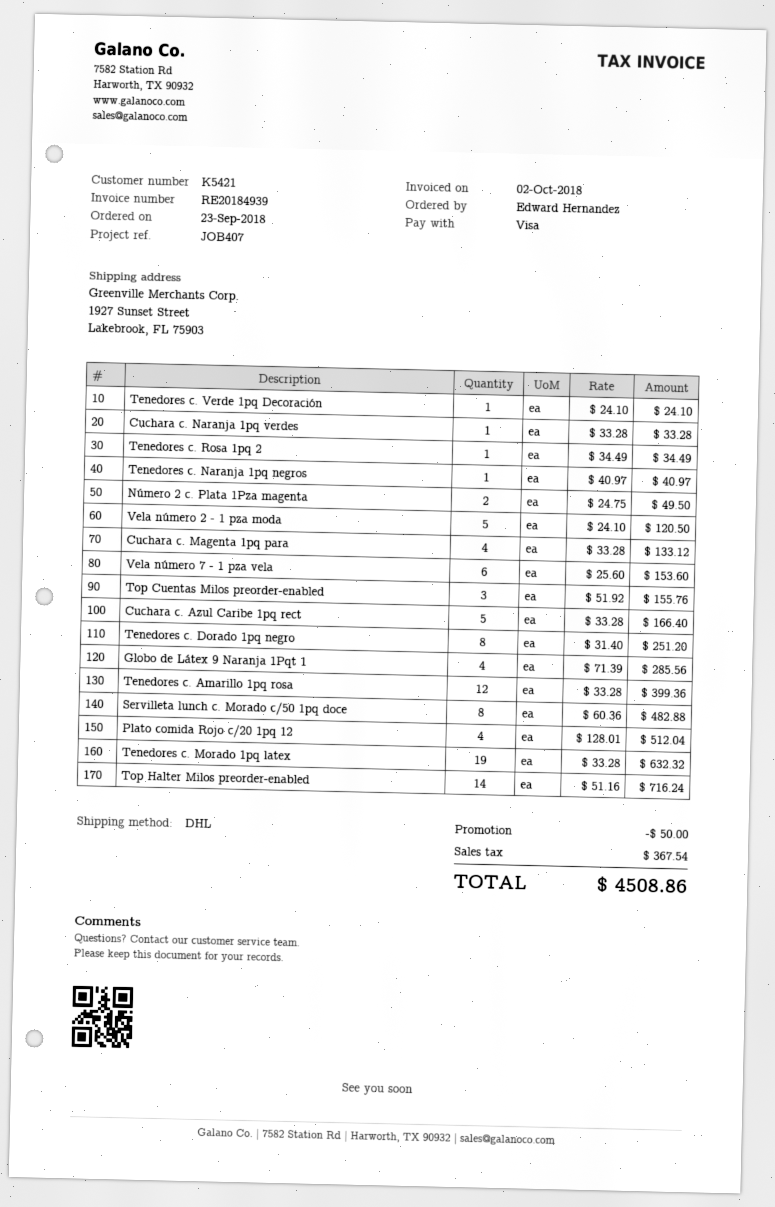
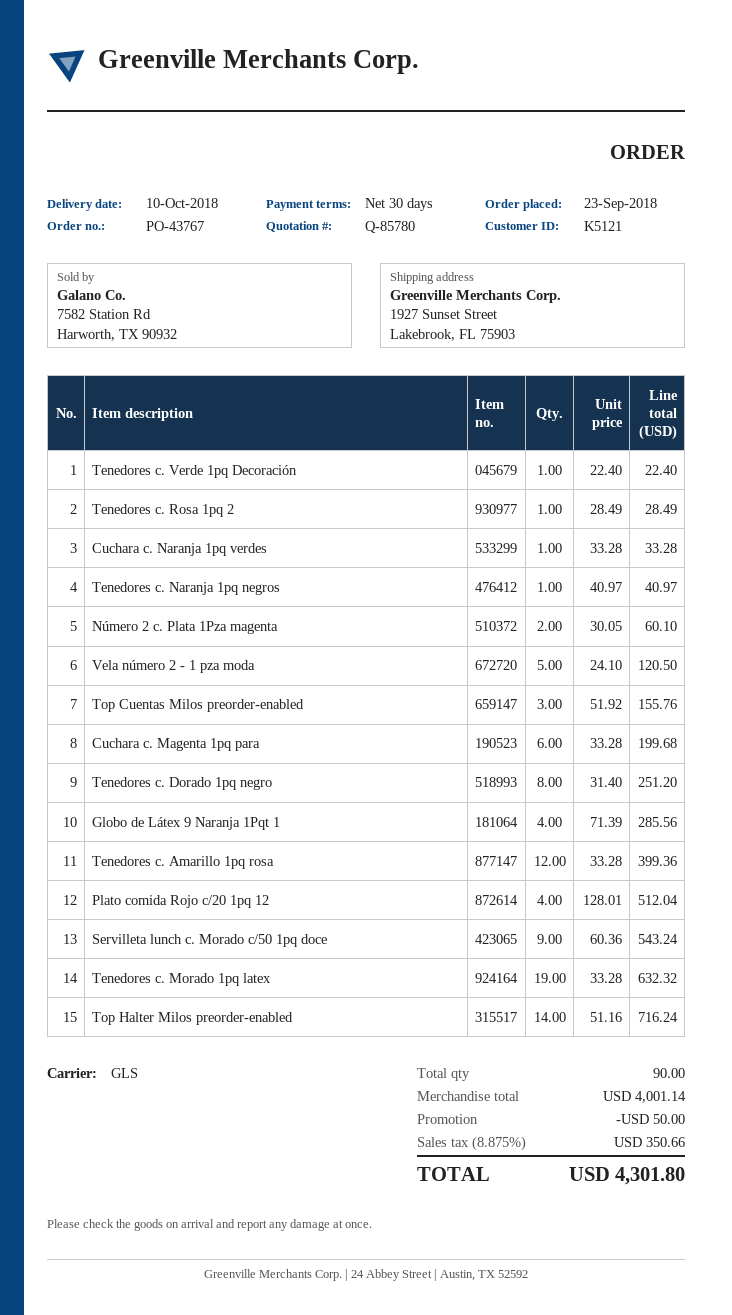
customer number: K5421 -> K5121
shipping method: DHL -> GLS
Tenedores c. Verde 1pq Decoración: 1 x 24.10 = 24.10 -> 1 x 22.40 = 22.40
Tenedores c. Rosa 1pq 2: 1 x 34.49 = 34.49 -> 1 x 28.49 = 28.49
Número 2 c. Plata 1Pza magenta: 2 x 24.75 = 49.50 -> 2 x 30.05 = 60.10
Cuchara c. Magenta 1pq para: 4 x 33.28 = 133.12 -> 6 x 33.28 = 199.68
Vela número 7 - 1 pza vela: 6 x 25.60 = 153.60 -> none
Cuchara c. Azul Caribe 1pq rect: 5 x 33.28 = 166.40 -> none
Servilleta lunch c. Morado c/50 1pq doce: 8 x 60.36 = 482.88 -> 9 x 60.36 = 543.24
tax: 367.54 -> 350.66
total: 4508.86 -> 4301.80

